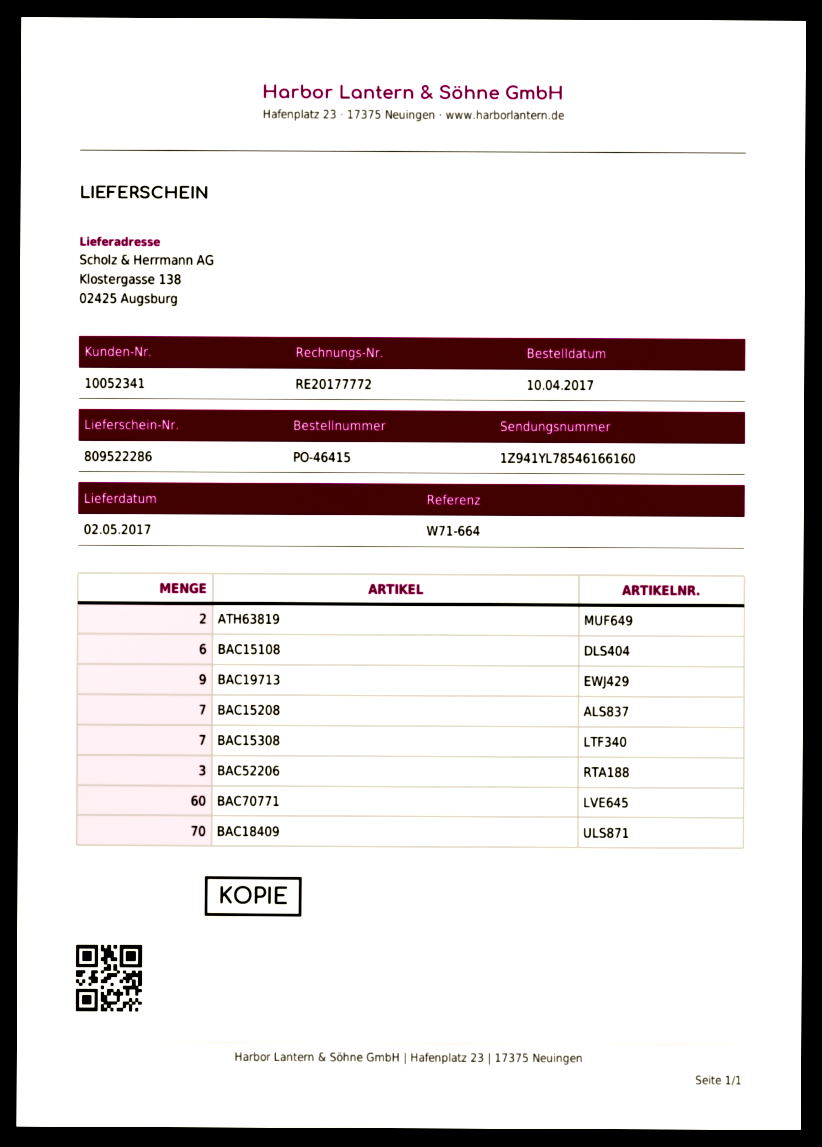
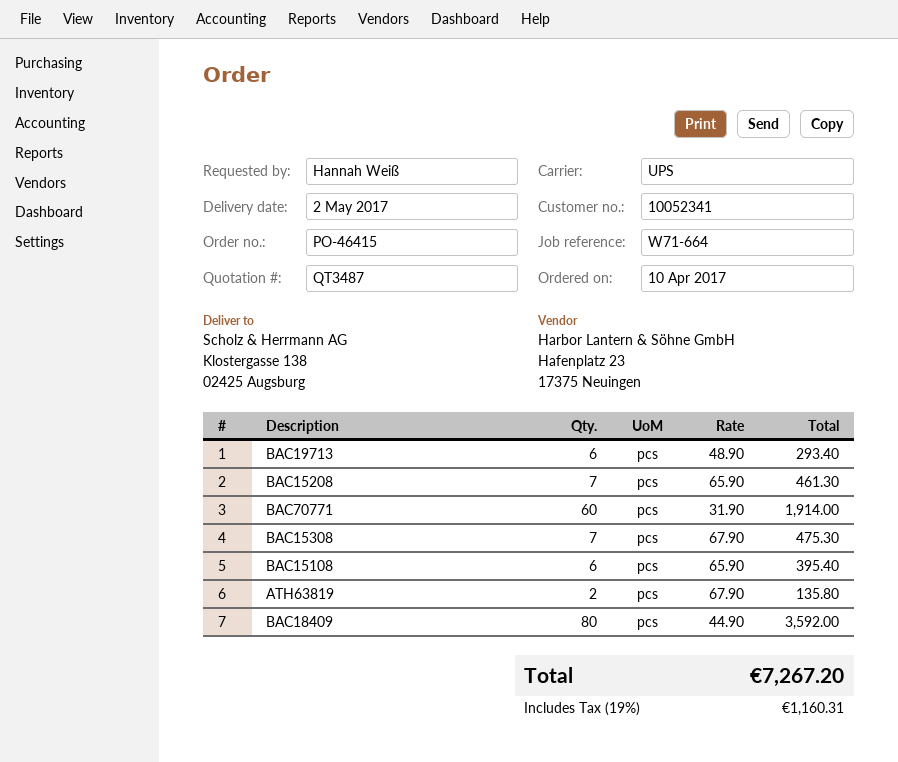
BAC19713: 9 -> 6
BAC52206: 3 -> none
BAC18409: 70 -> 80

